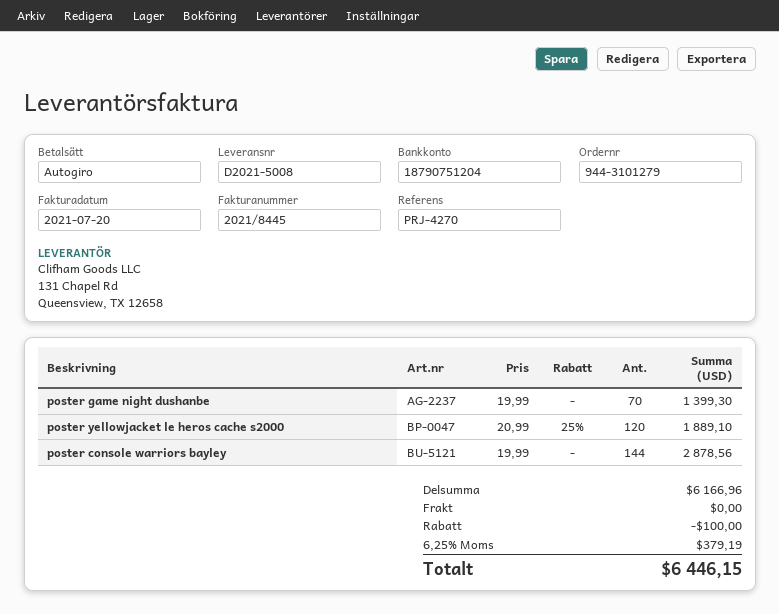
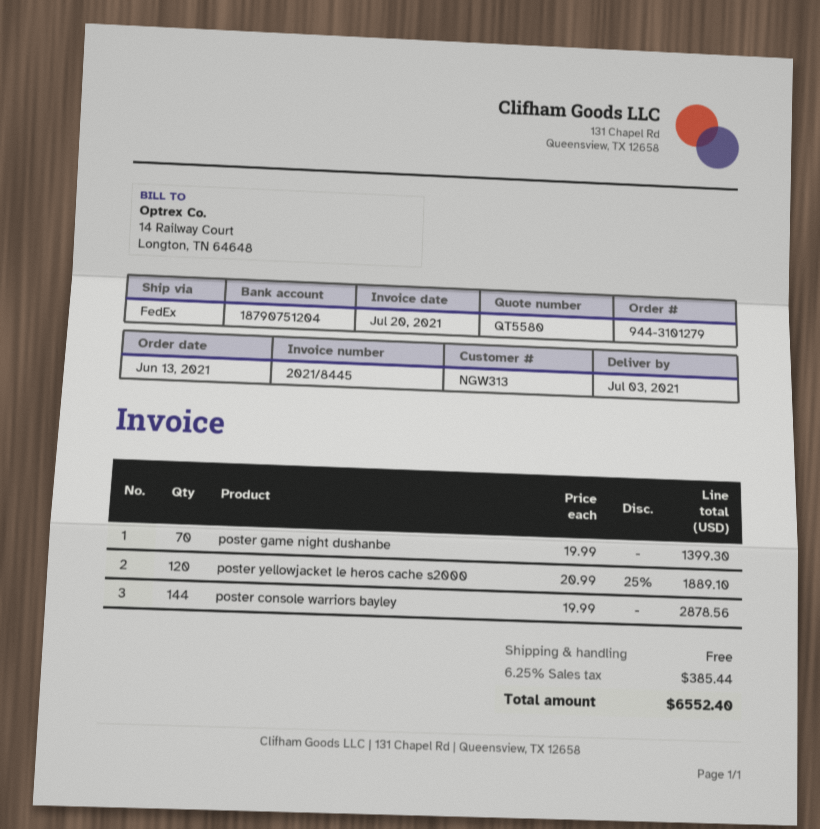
discount: 100.00 -> none
tax: 6.25% = 379.19 -> 6.25% = 385.44
total: 6446.15 -> 6552.40

